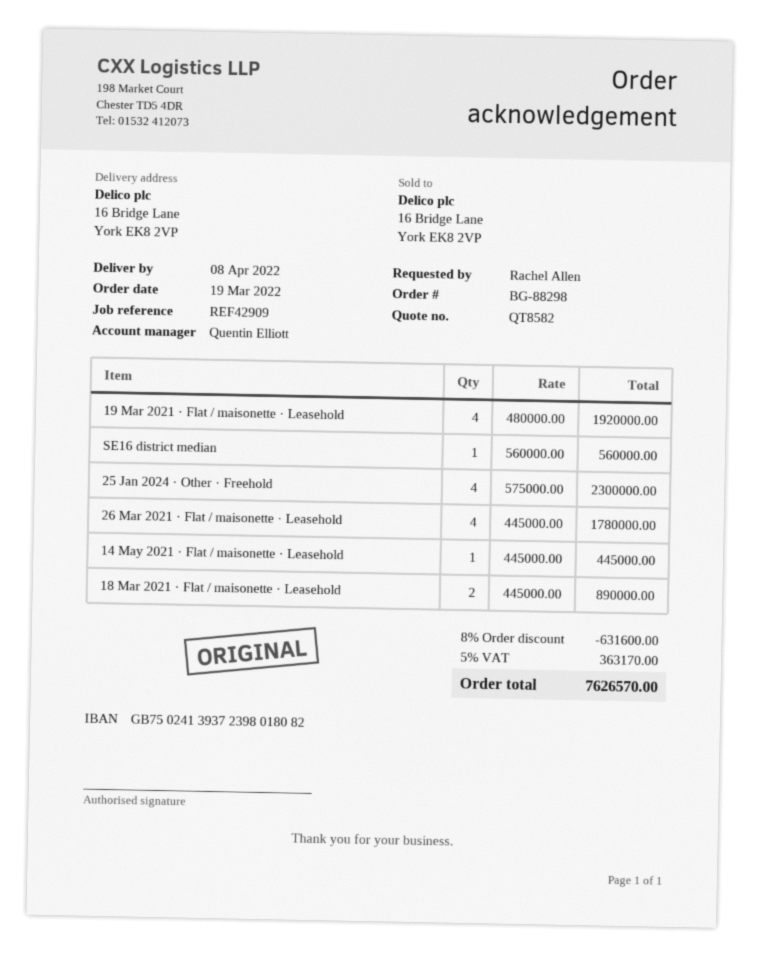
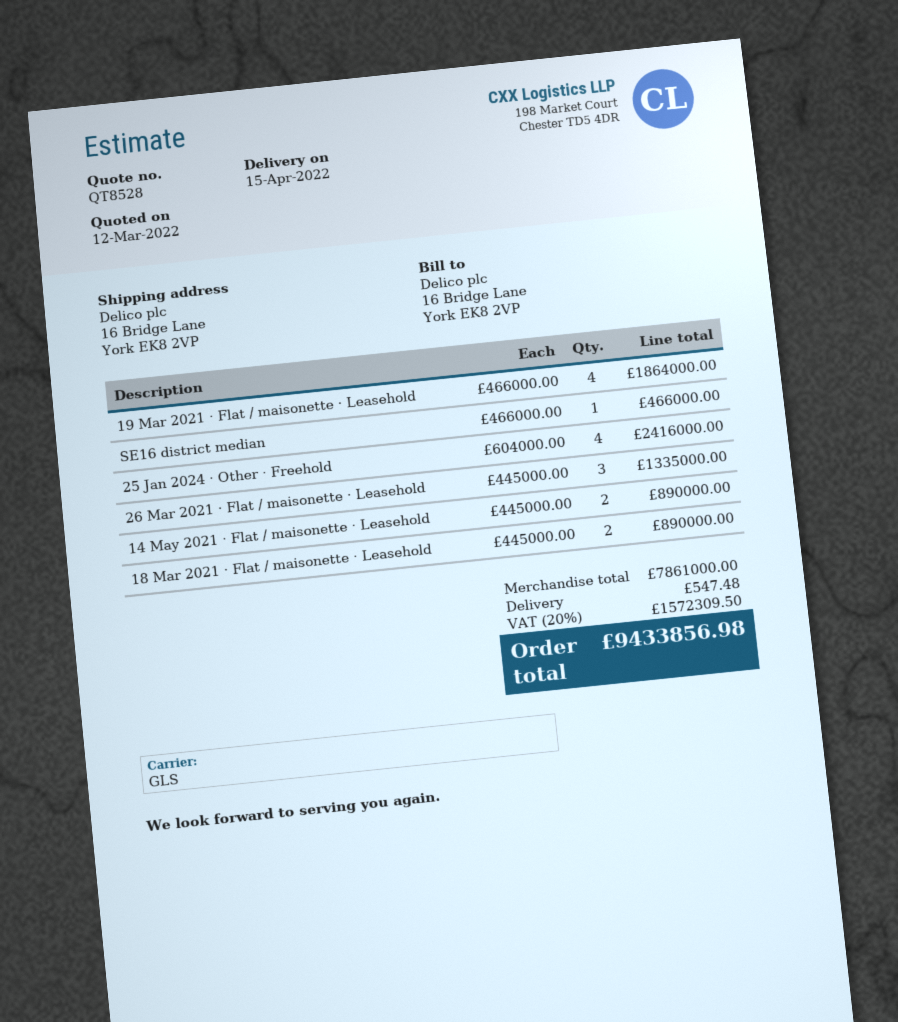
quote number: QT8582 -> QT8528
delivery date: 2022-04-08 -> 2022-04-15
19 Mar 2021 · Flat / maisonette · Leasehold: 4 x 480000.00 = 1920000.00 -> 4 x 466000.00 = 1864000.00
SE16 district median: 1 x 560000.00 = 560000.00 -> 1 x 466000.00 = 466000.00
25 Jan 2024 · Other · Freehold: 4 x 575000.00 = 2300000.00 -> 4 x 604000.00 = 2416000.00
26 Mar 2021 · Flat / maisonette · Leasehold: 4 x 445000.00 = 1780000.00 -> 3 x 445000.00 = 1335000.00
14 May 2021 · Flat / maisonette · Leasehold: 1 x 445000.00 = 445000.00 -> 2 x 445000.00 = 890000.00
discount: 8% = 631600.00 -> none
shipping: none -> 547.48
tax: 5% = 363170.00 -> 20% = 1572309.50
total: 7626570.00 -> 9433856.98

